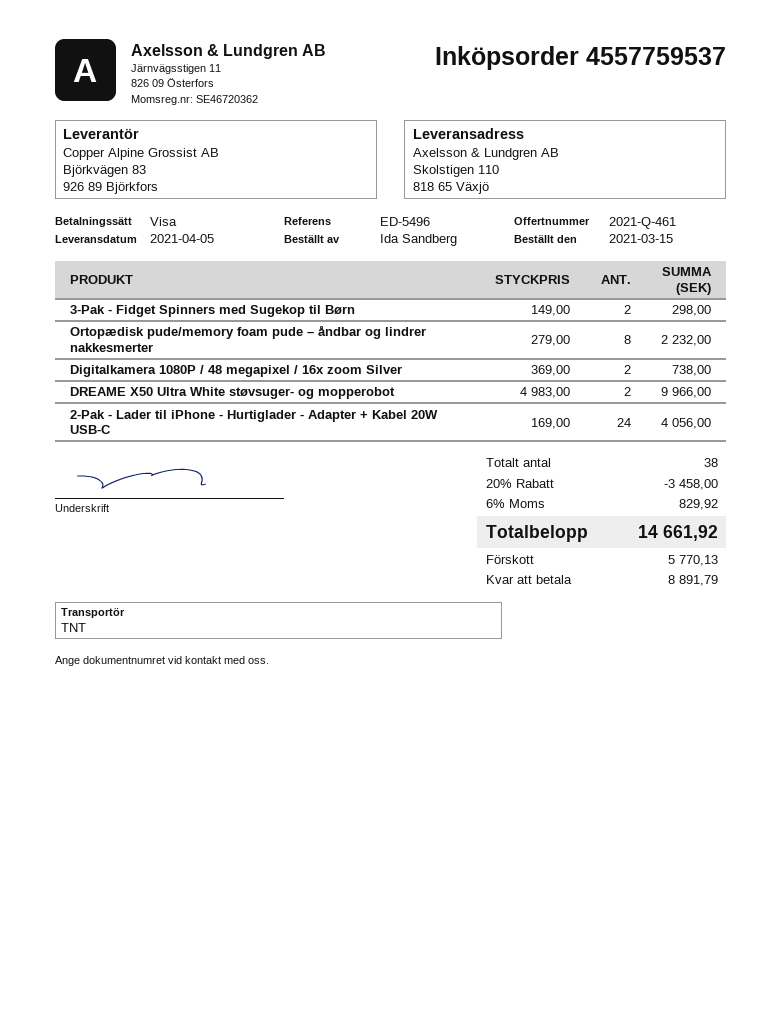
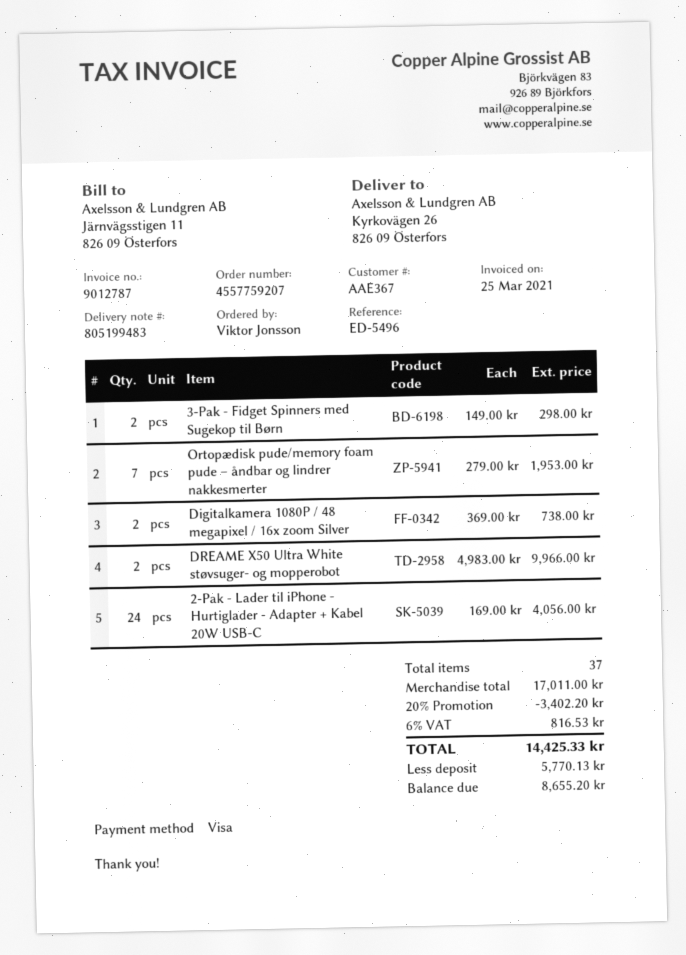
order number: 4557759537 -> 4557759207
ordered by: Ida Sandberg -> Viktor Jonsson
ship to: Skolstigen 110, 818 65 Växjö -> Kyrkovägen 26, 826 09 Österfors
Ortopædisk pude/memory foam pude – åndbar og lindrer nakkesmerter: 8 x 279.00 = 2232.00 -> 7 x 279.00 = 1953.00
total quantity: 38 -> 37
discount: 20% = 3458.00 -> 20% = 3402.20
tax: 6% = 829.92 -> 6% = 816.53
total: 14661.92 -> 14425.33
balance: 8891.79 -> 8655.20

